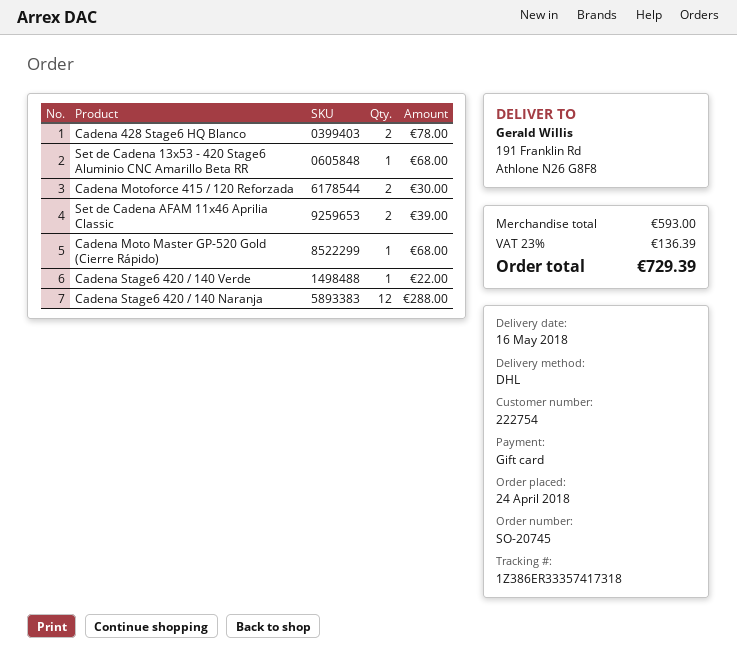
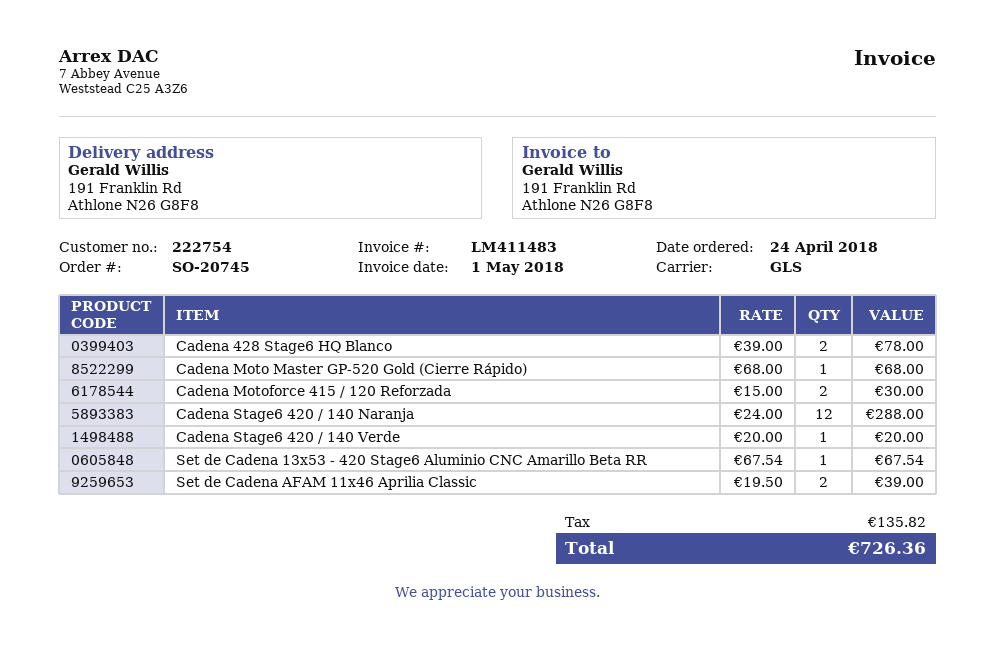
shipping method: DHL -> GLS
Set de Cadena 13x53 - 420 Stage6 Aluminio CNC Amarillo Beta RR: 1 for 68.00 -> 1 for 67.54
Cadena Stage6 420 / 140 Verde: 1 for 22.00 -> 1 for 20.00
tax: 136.39 -> 135.82
total: 729.39 -> 726.36

